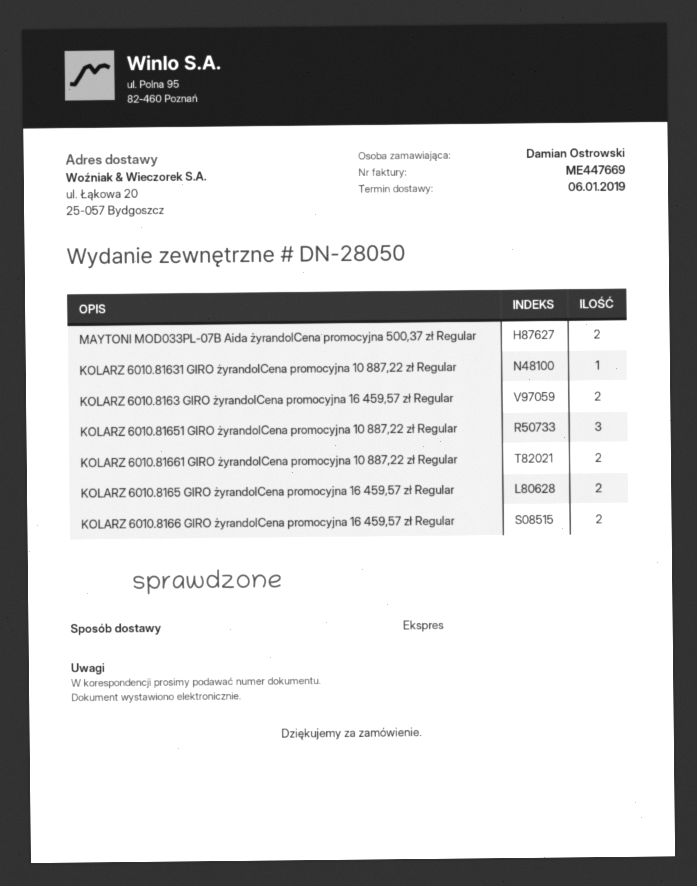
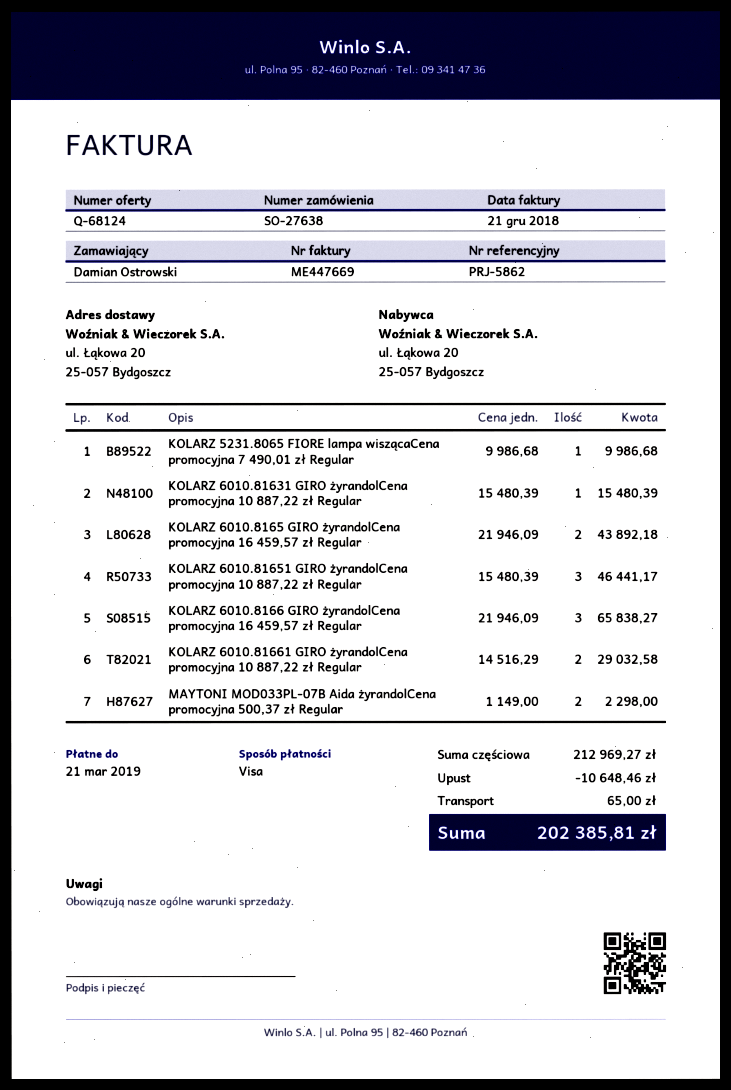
KOLARZ 6010.8163 GIRO żyrandolCena promocyjna 16 459,57 zł Regular: 2 -> none
KOLARZ 6010.8166 GIRO żyrandolCena promocyjna 16 459,57 zł Regular: 2 -> 3
KOLARZ 5231.8065 FIORE lampa wiszącaCena promocyjna 7 490,01 zł Regular: none -> 1

